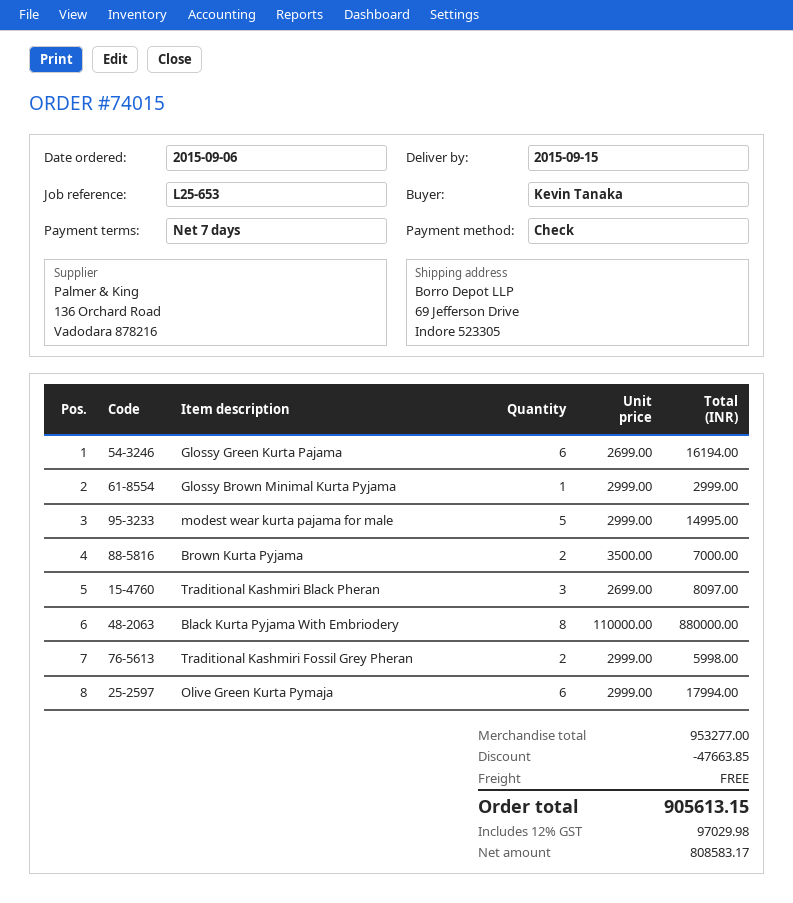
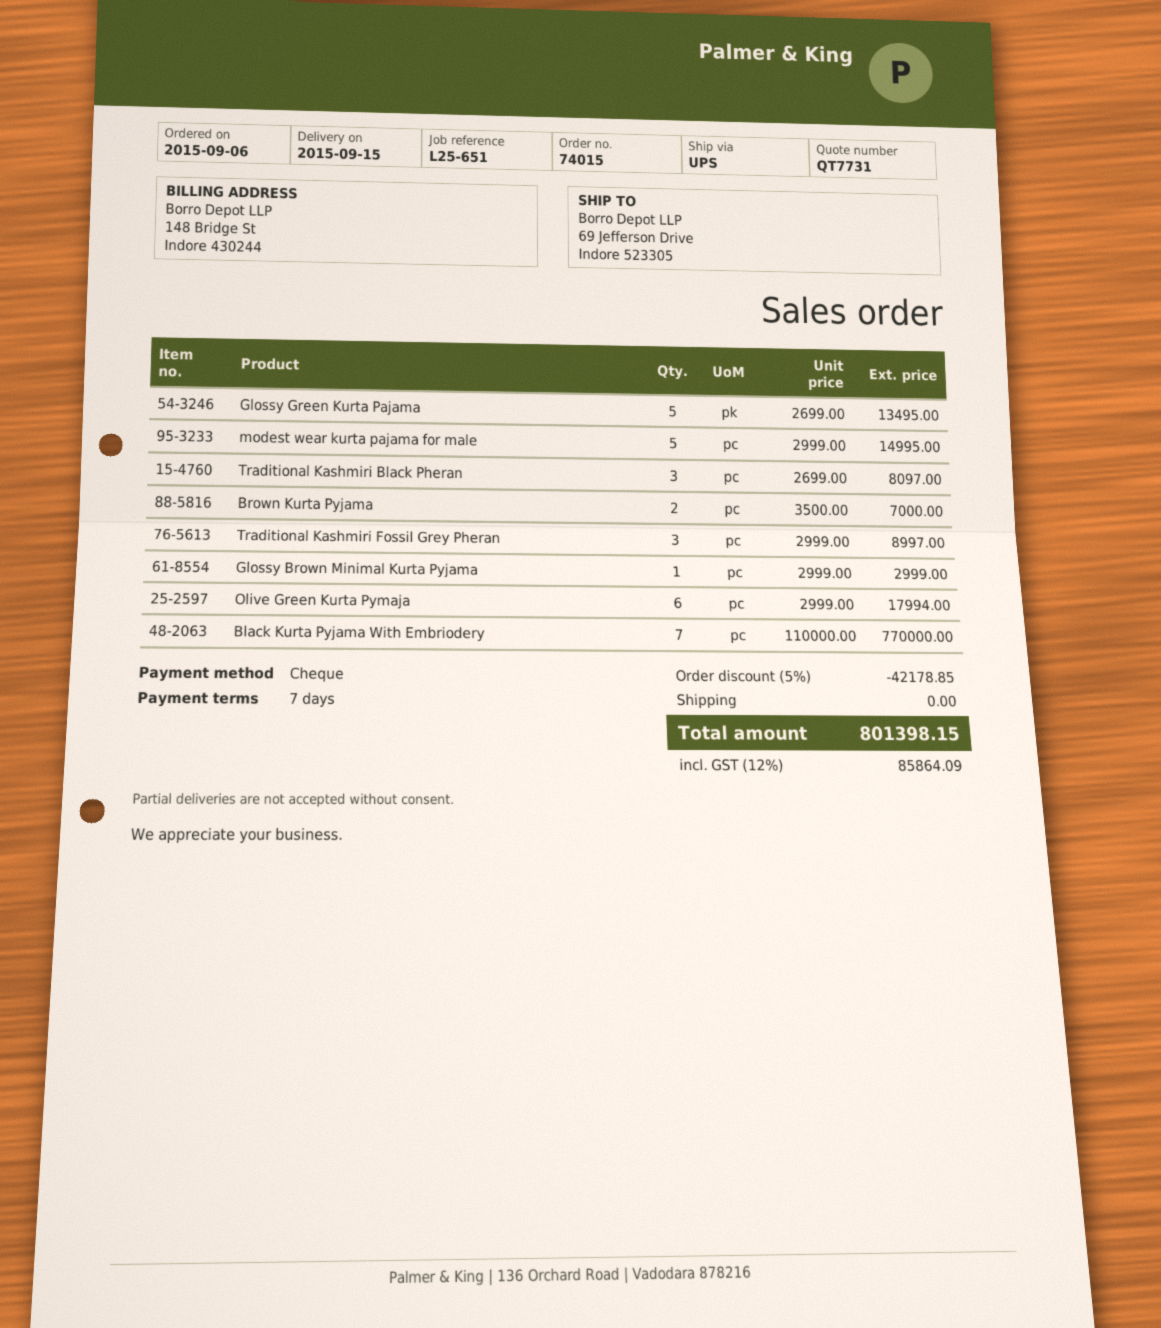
reference: L25-653 -> L25-651
Glossy Green Kurta Pajama: 6 x 2699.00 = 16194.00 -> 5 x 2699.00 = 13495.00
Black Kurta Pyjama With Embriodery: 8 x 110000.00 = 880000.00 -> 7 x 110000.00 = 770000.00
Traditional Kashmiri Fossil Grey Pheran: 2 x 2999.00 = 5998.00 -> 3 x 2999.00 = 8997.00
discount: 47663.85 -> 42178.85
tax: 12% = 97029.98 -> 12% = 85864.09
total: 905613.15 -> 801398.15

